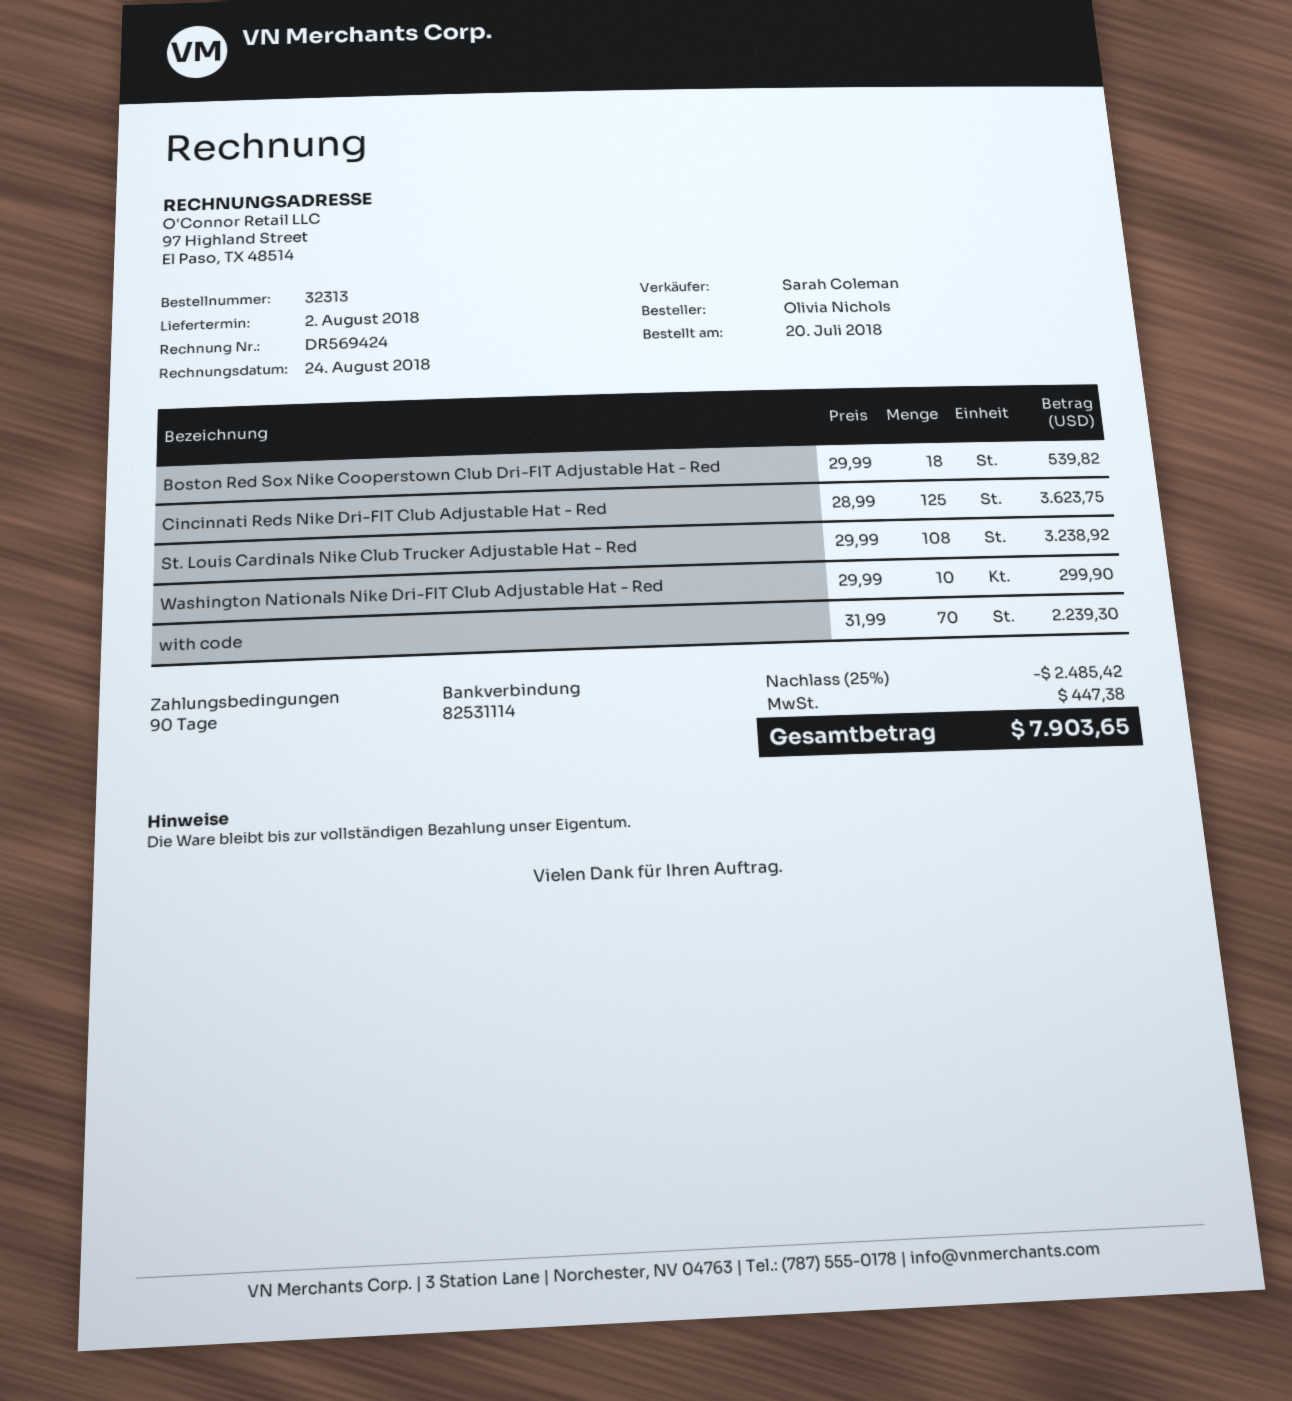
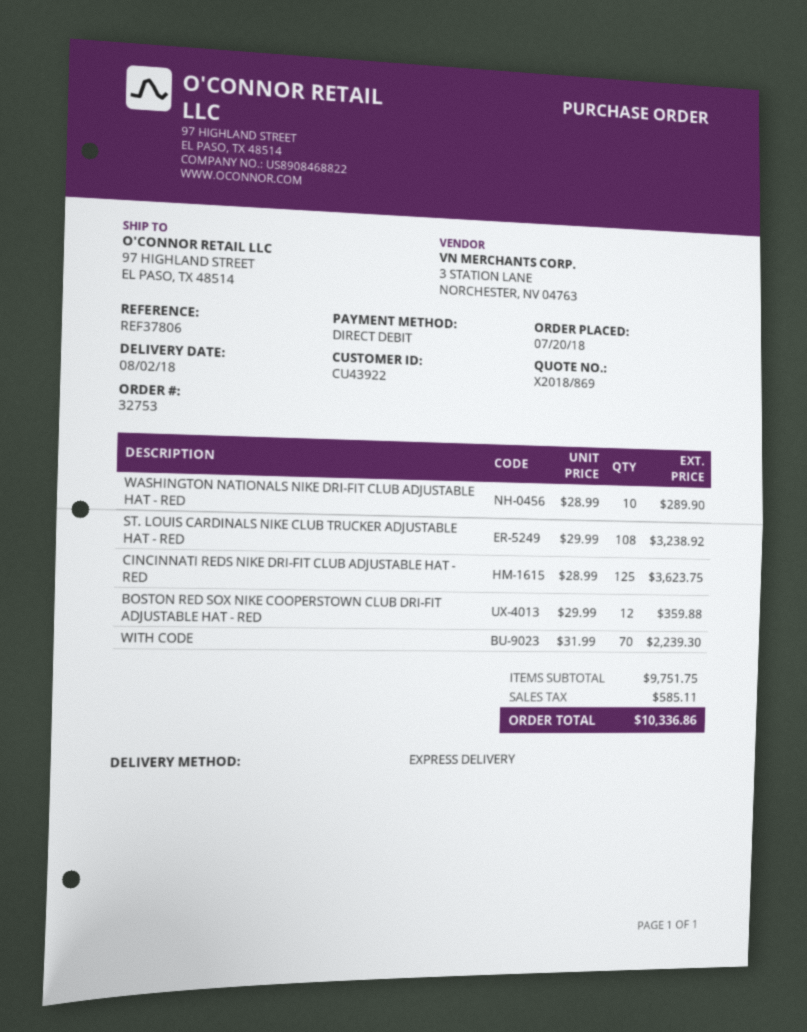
order number: 32313 -> 32753
Boston Red Sox Nike Cooperstown Club Dri-FIT Adjustable Hat - Red: 18 x 29.99 = 539.82 -> 12 x 29.99 = 359.88
Washington Nationals Nike Dri-FIT Club Adjustable Hat - Red: 10 x 29.99 = 299.90 -> 10 x 28.99 = 289.90
discount: 25% = 2485.42 -> none
tax: 447.38 -> 585.11
total: 7903.65 -> 10336.86

